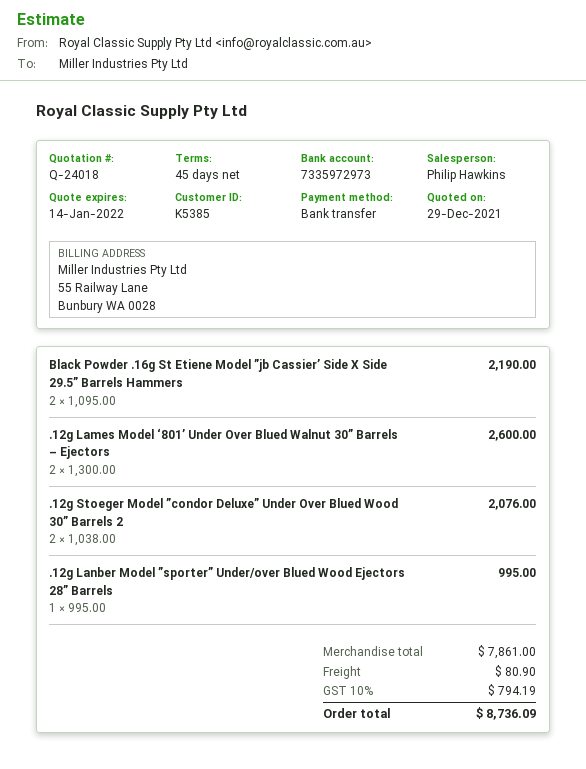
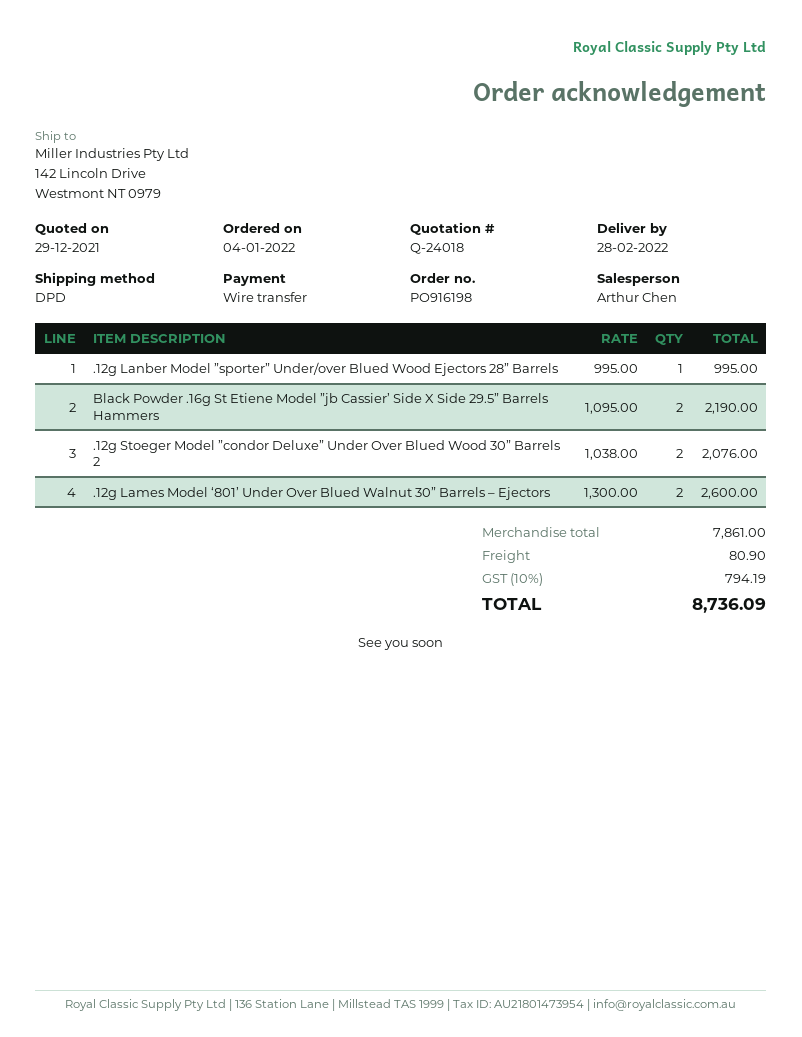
sales rep: Philip Hawkins -> Arthur Chen

